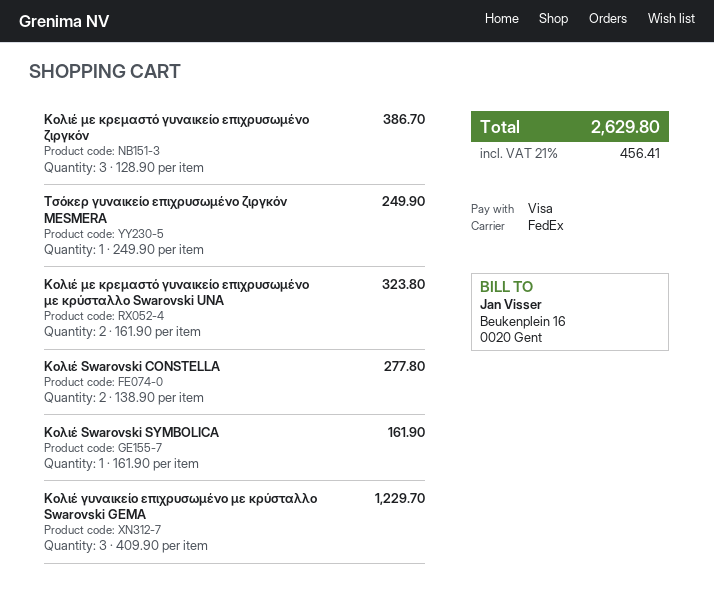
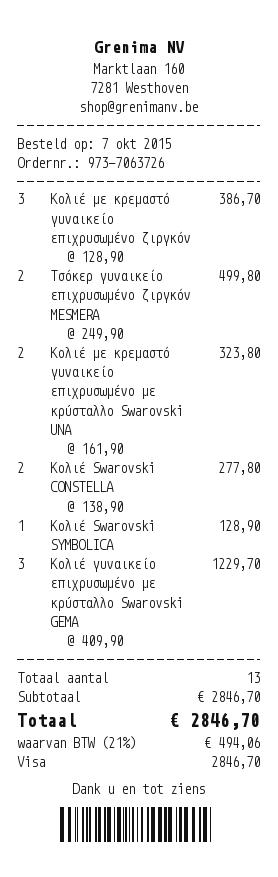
Τσόκερ γυναικείο επιχρυσωμένο ζιργκόν MESMERA: 1 x 249.90 = 249.90 -> 2 x 249.90 = 499.80
Κολιέ Swarovski SYMBOLICA: 1 x 161.90 = 161.90 -> 1 x 128.90 = 128.90
tax: 21% = 456.41 -> 21% = 494.06
total: 2629.80 -> 2846.70

